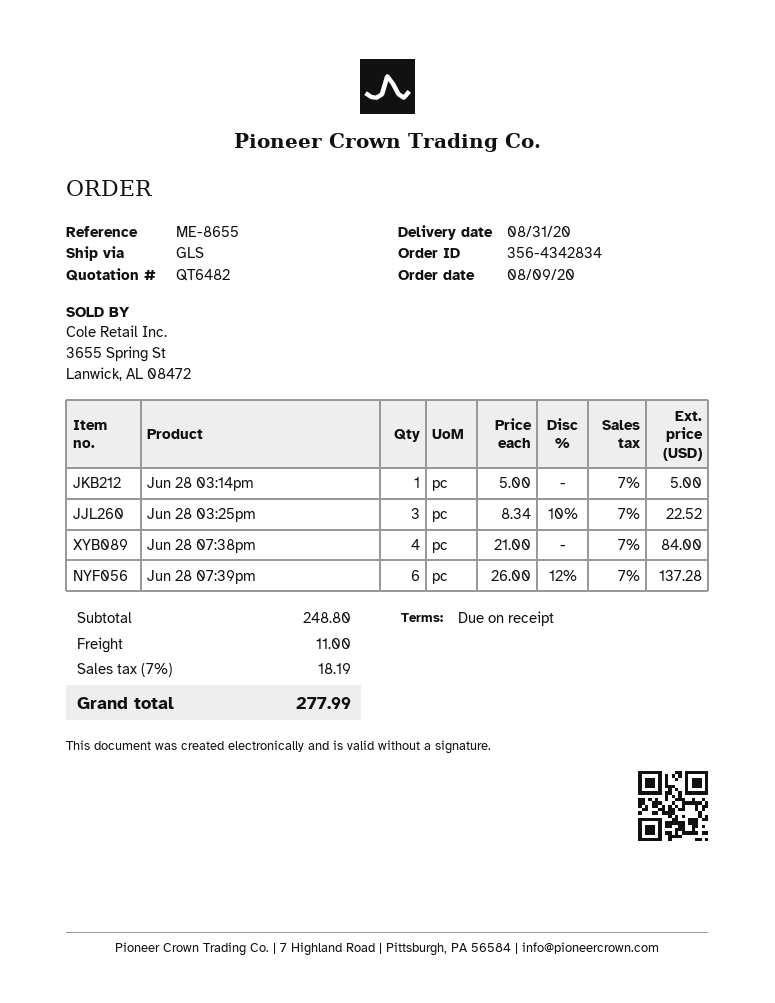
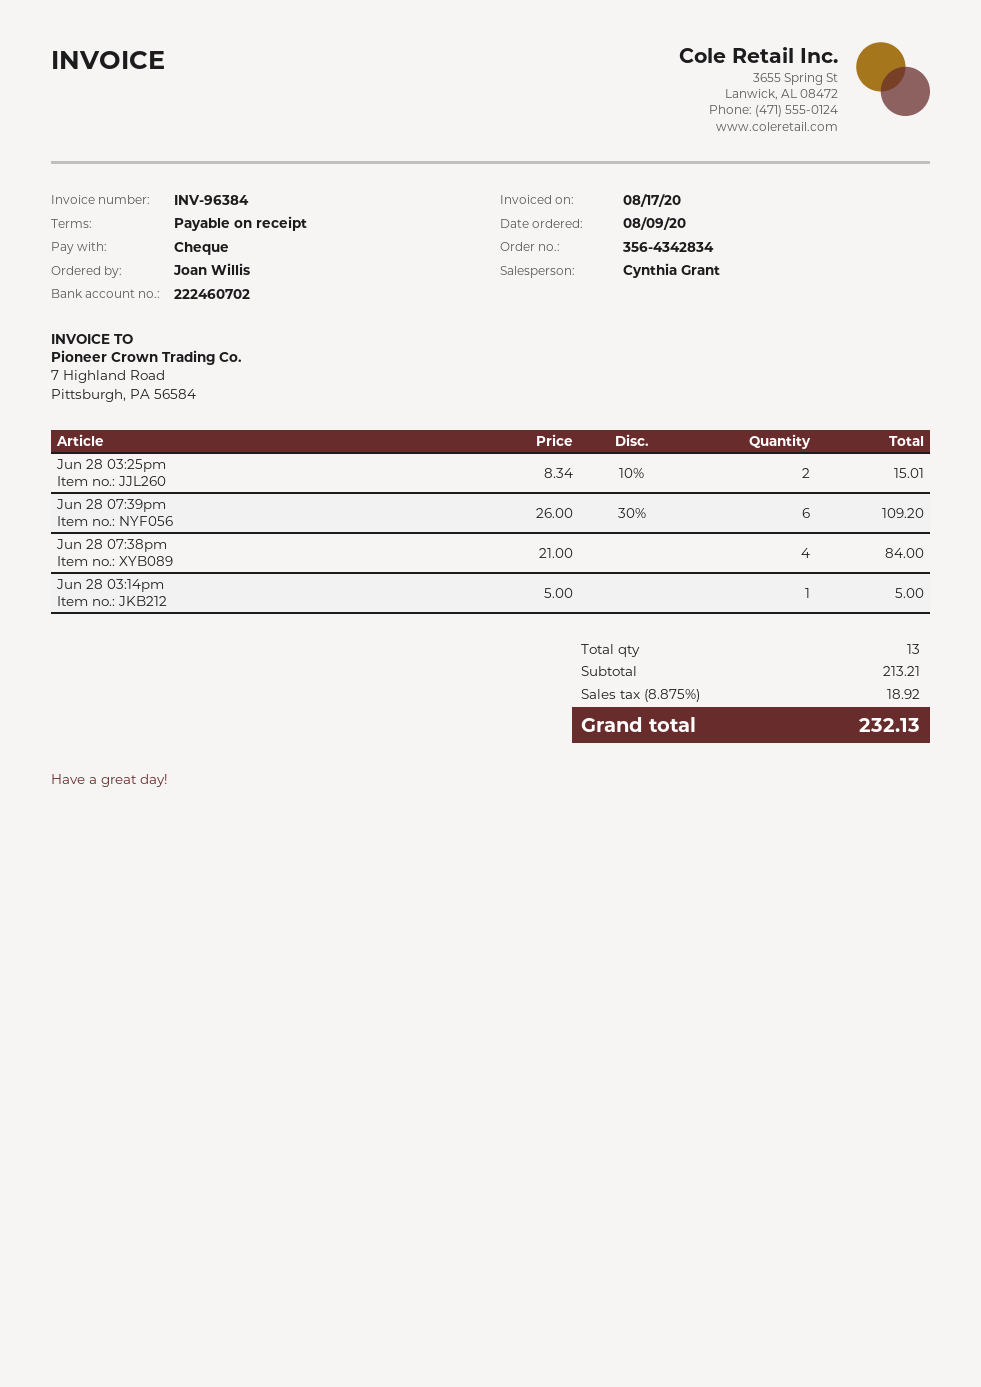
Jun 28 03:25pm: 3 x 8.34 - 10% = 22.52 -> 2 x 8.34 - 10% = 15.01
Jun 28 07:39pm: 6 x 26.00 - 12% = 137.28 -> 6 x 26.00 - 30% = 109.20
subtotal: 248.80 -> 213.21
shipping: 11.00 -> none
tax: 7% = 18.19 -> 8.875% = 18.92
total: 277.99 -> 232.13

